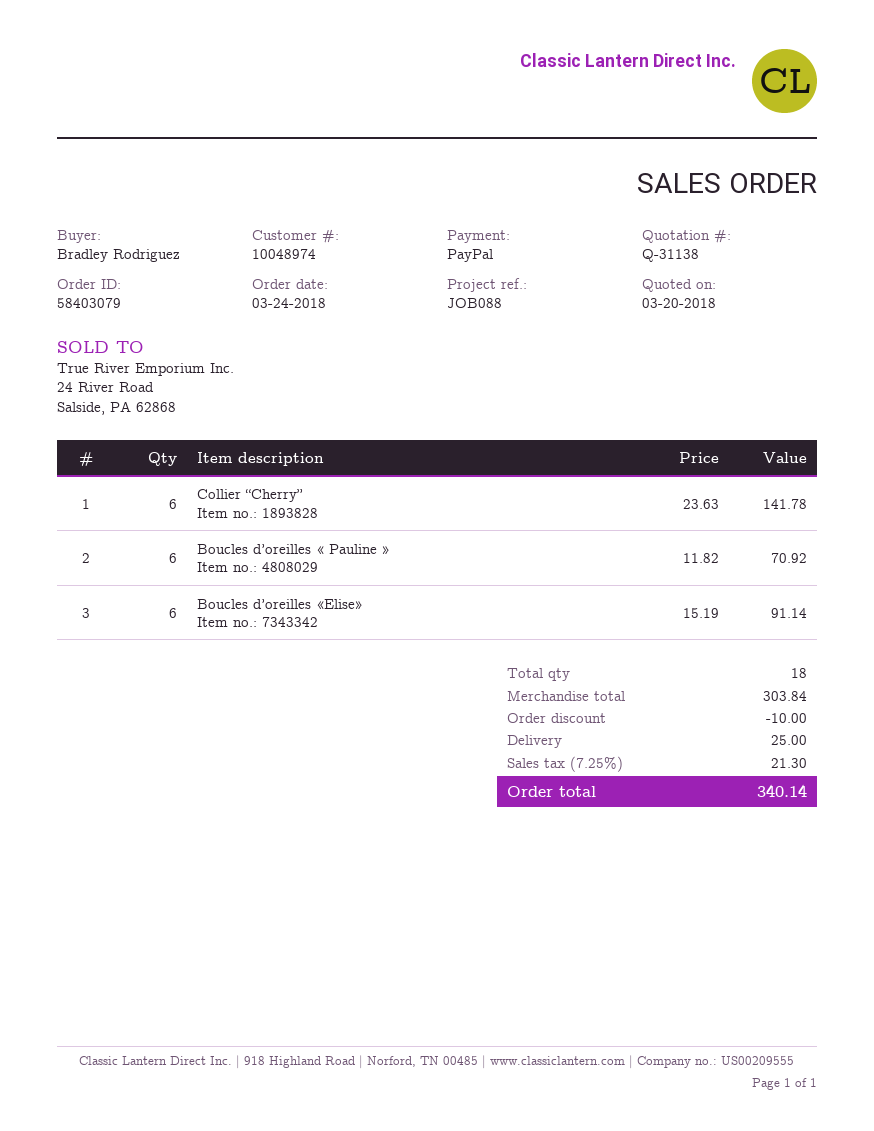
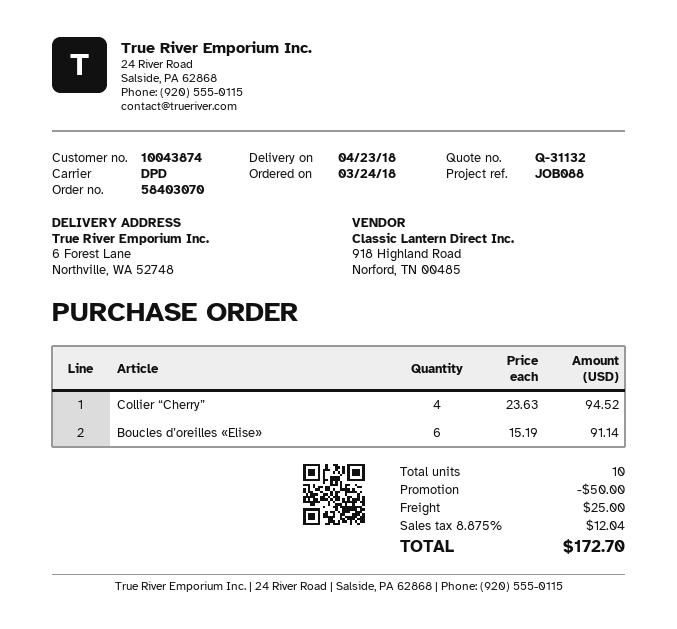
quote number: Q-31138 -> Q-31132
order number: 58403079 -> 58403070
customer number: 10048974 -> 10043874
Collier “Cherry”: 6 x 23.63 = 141.78 -> 4 x 23.63 = 94.52
Boucles d’oreilles « Pauline »: 6 x 11.82 = 70.92 -> none
total quantity: 18 -> 10
discount: 10.00 -> 50.00
tax: 7.25% = 21.30 -> 8.875% = 12.04
total: 340.14 -> 172.70

